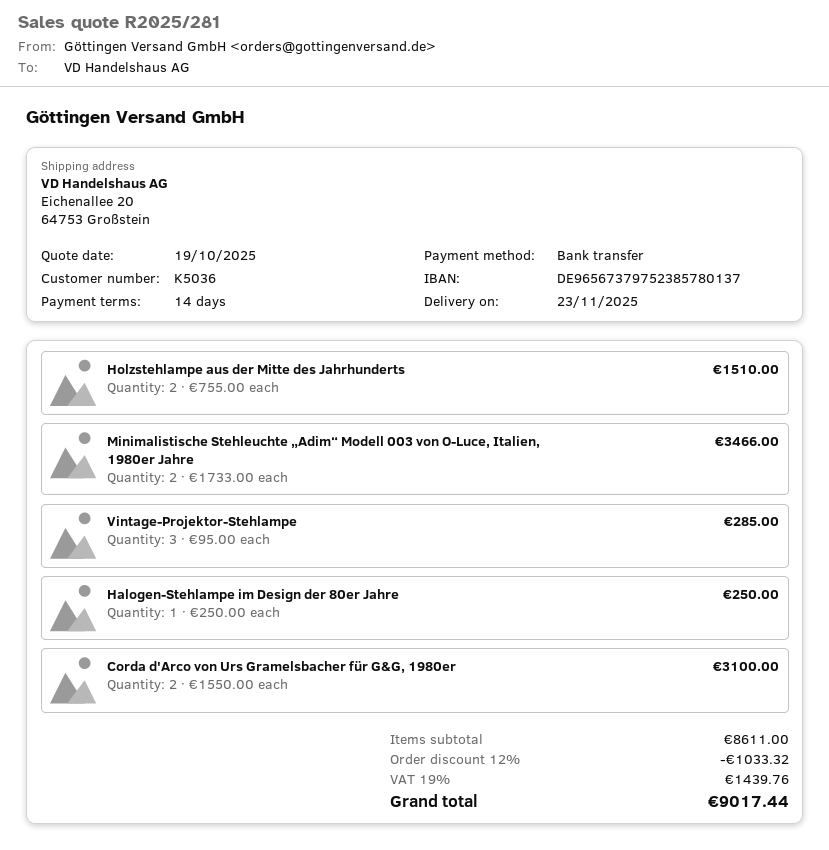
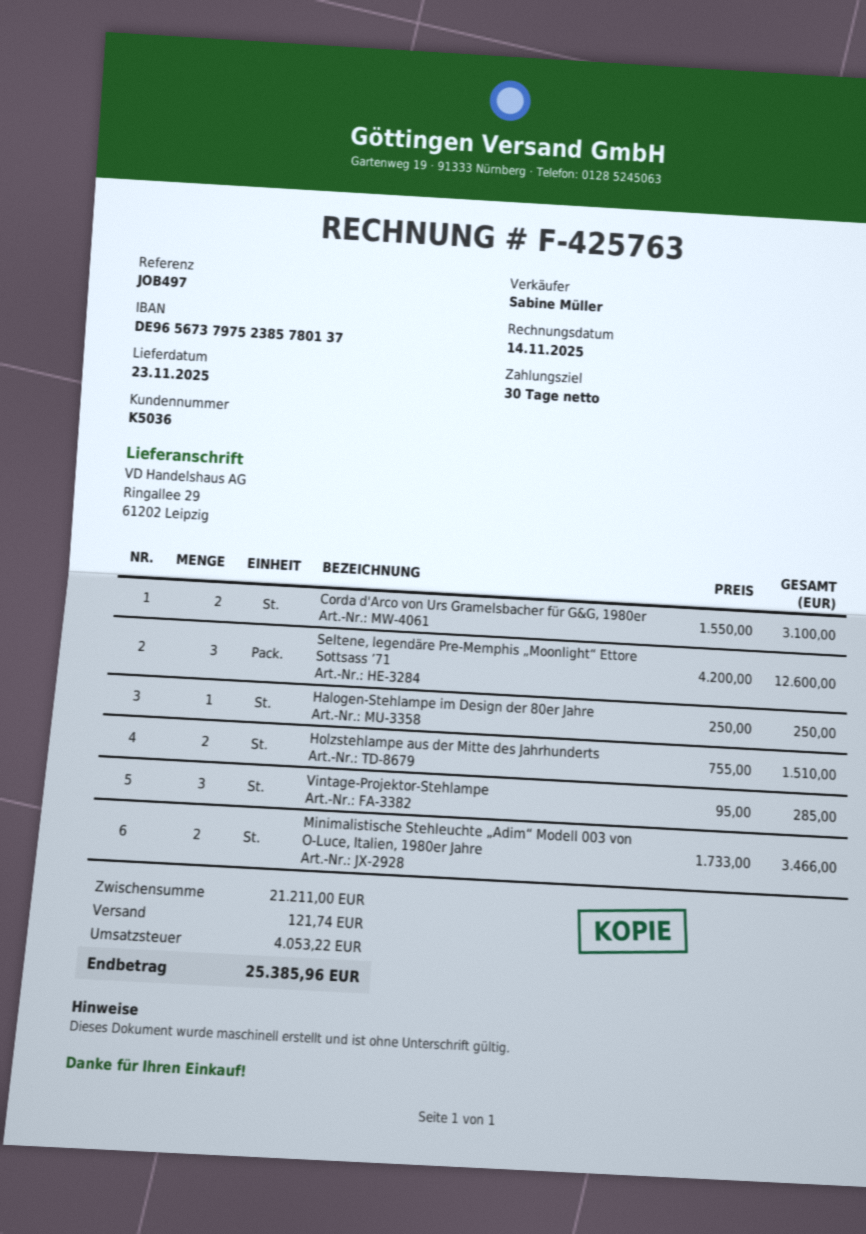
payment terms: 14 days -> 30 days
ship to: Eichenallee 20, 64753 Großstein -> Ringallee 29, 61202 Leipzig
Seltene, legendäre Pre-Memphis „Moonlight“ Ettore Sottsass ’71: none -> 3 x 4200.00 = 12600.00
subtotal: 8611.00 -> 21211.00
discount: 12% = 1033.32 -> none
shipping: none -> 121.74
tax: 1439.76 -> 4053.22
total: 9017.44 -> 25385.96

